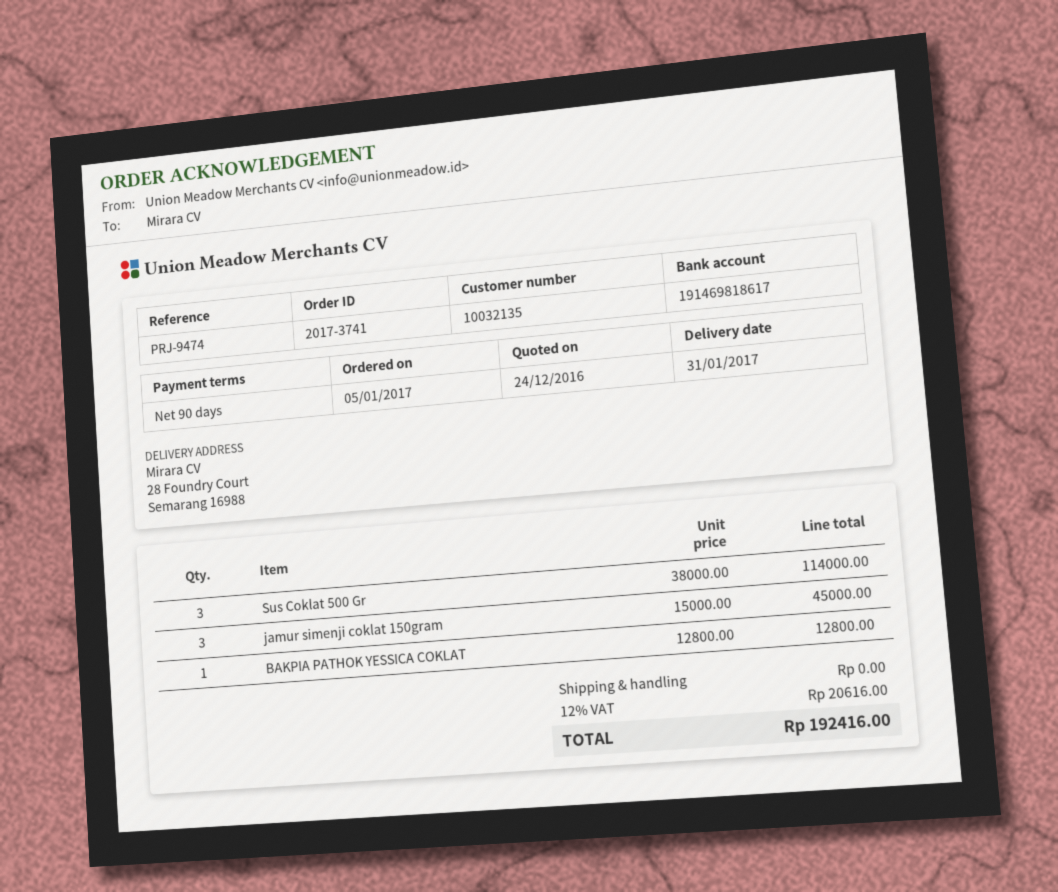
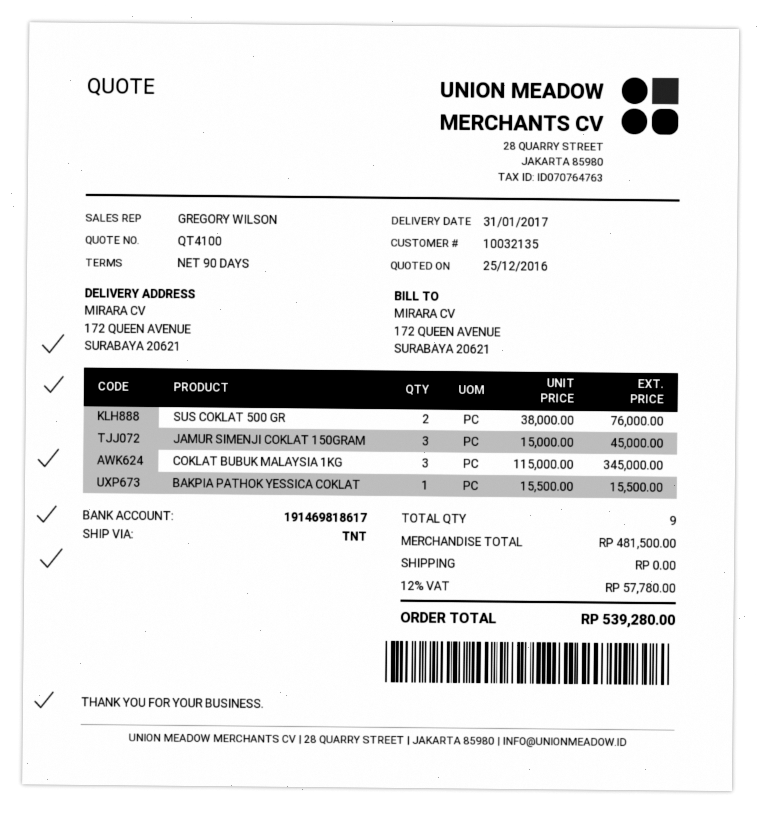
quote date: 2016-12-24 -> 2016-12-25
ship to: 28 Foundry Court, Semarang 16988 -> 172 QUEEN AVENUE, SURABAYA 20621
Sus Coklat 500 Gr: 3 x 38000.00 = 114000.00 -> 2 x 38000.00 = 76000.00
BAKPIA PATHOK YESSICA COKLAT: 1 x 12800.00 = 12800.00 -> 1 x 15500.00 = 15500.00
COKLAT BUBUK MALAYSIA 1KG: none -> 3 x 115000.00 = 345000.00
tax: 12% = 20616.00 -> 12% = 57780.00
total: 192416.00 -> 539280.00

